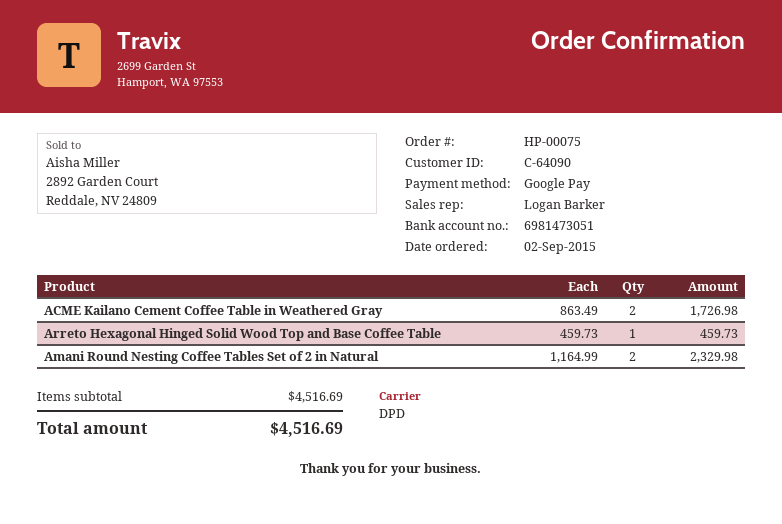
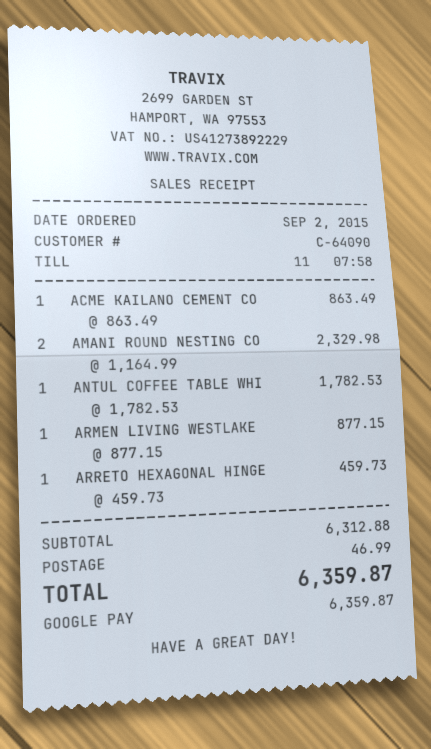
ACME Kailano Cement Coffee Table in Weathered Gray: 2 x 863.49 = 1726.98 -> 1 x 863.49 = 863.49
ANTUL COFFEE TABLE WHI: none -> 1 x 1782.53 = 1782.53
ARMEN LIVING WESTLAKE: none -> 1 x 877.15 = 877.15
subtotal: 4516.69 -> 6312.88
shipping: none -> 46.99
total: 4516.69 -> 6359.87

